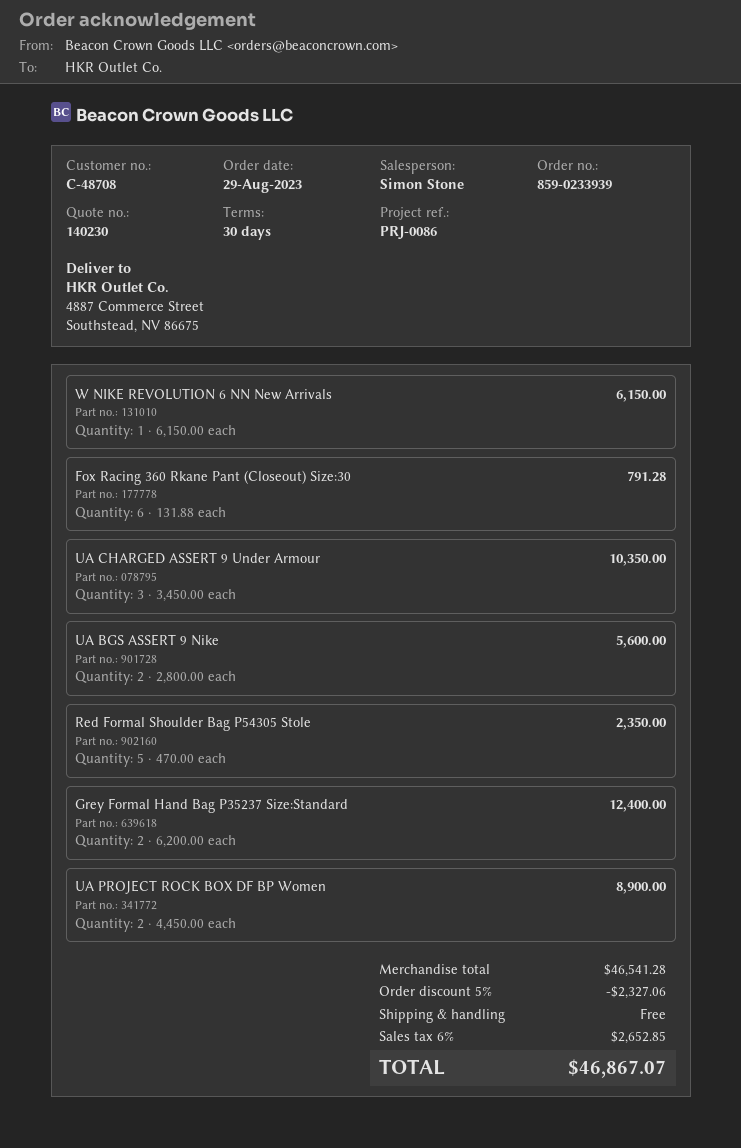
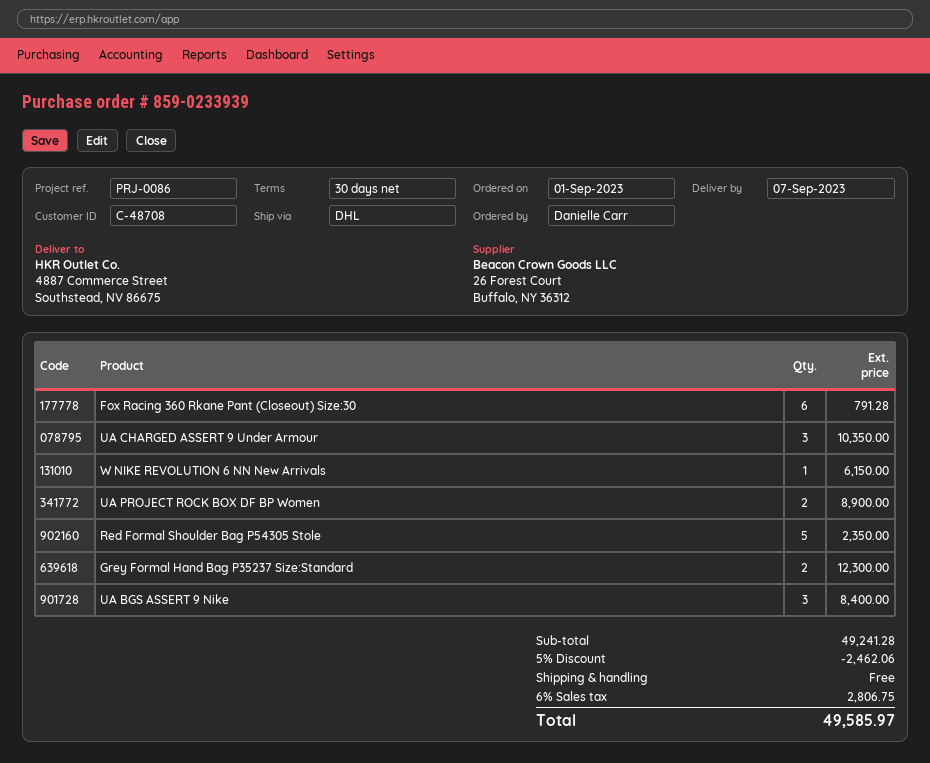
order date: 2023-08-29 -> 2023-09-01
UA BGS ASSERT 9 Nike: 2 for 5600.00 -> 3 for 8400.00
Grey Formal Hand Bag P35237 Size:Standard: 2 for 12400.00 -> 2 for 12300.00
subtotal: 46541.28 -> 49241.28
discount: 5% = 2327.06 -> 5% = 2462.06
tax: 6% = 2652.85 -> 6% = 2806.75
total: 46867.07 -> 49585.97

